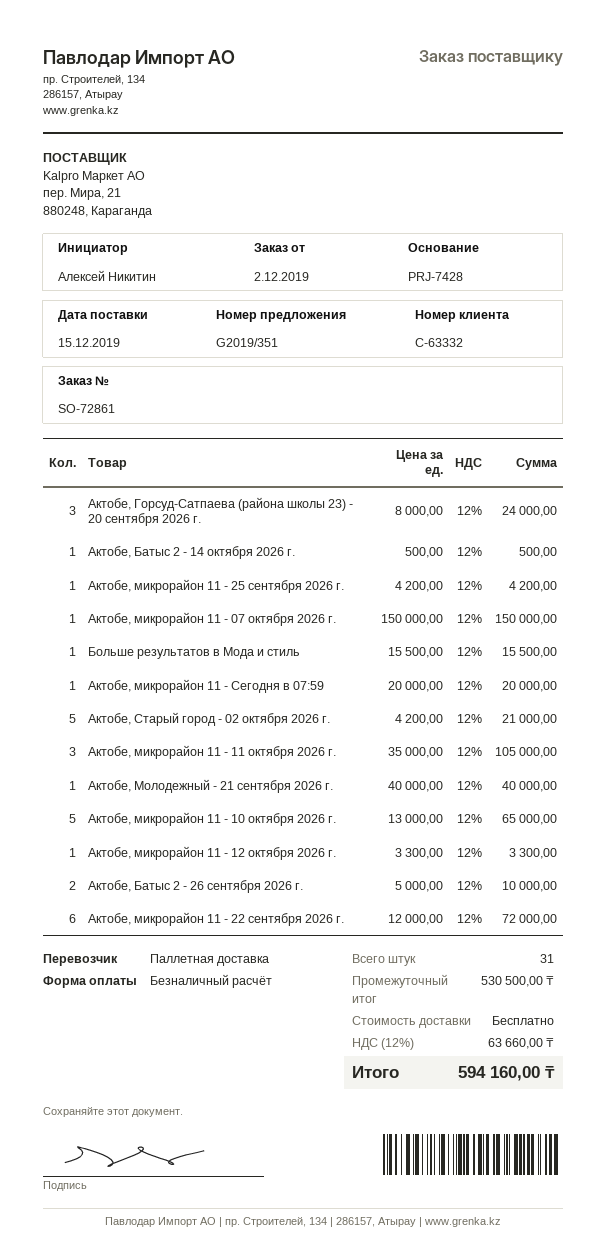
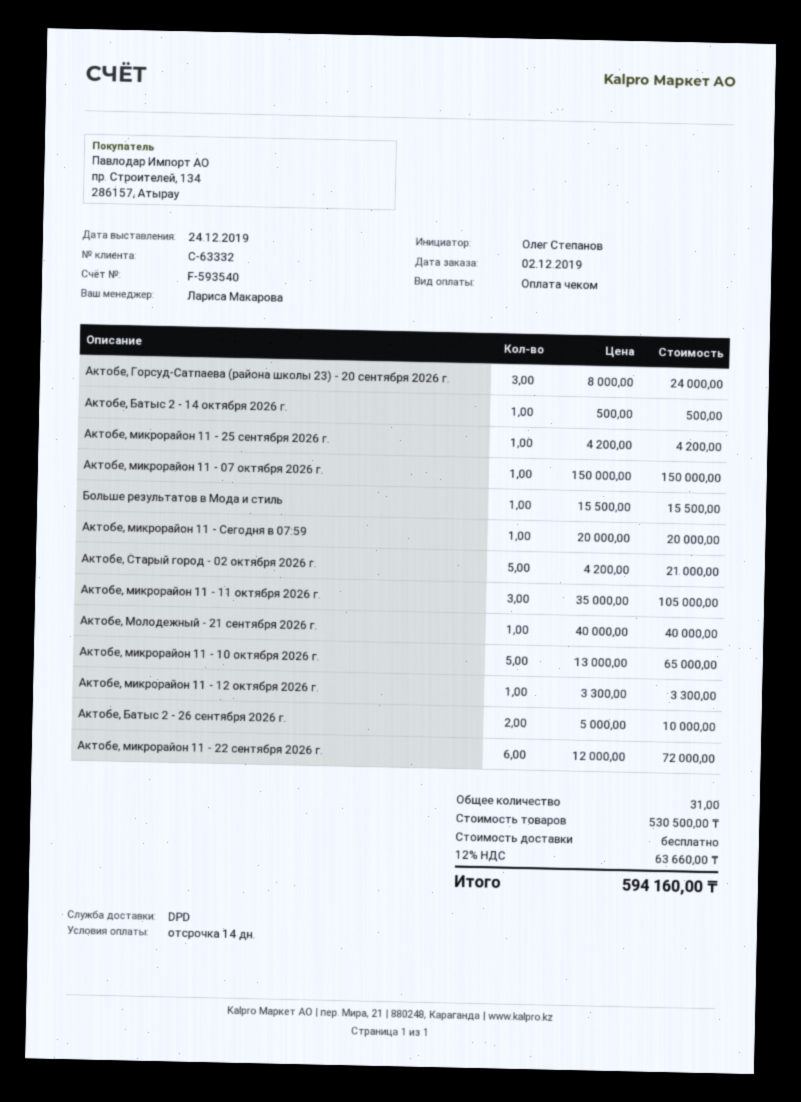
ordered by: Алексей Никитин -> Олег Степанов
payment method: bank transfer -> cheque
shipping method: pallet freight -> DPD

